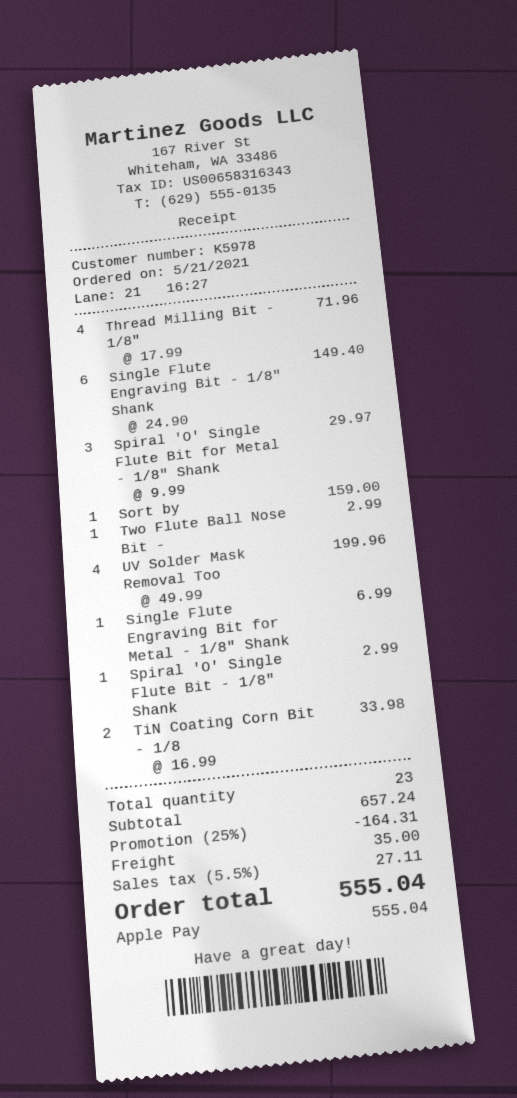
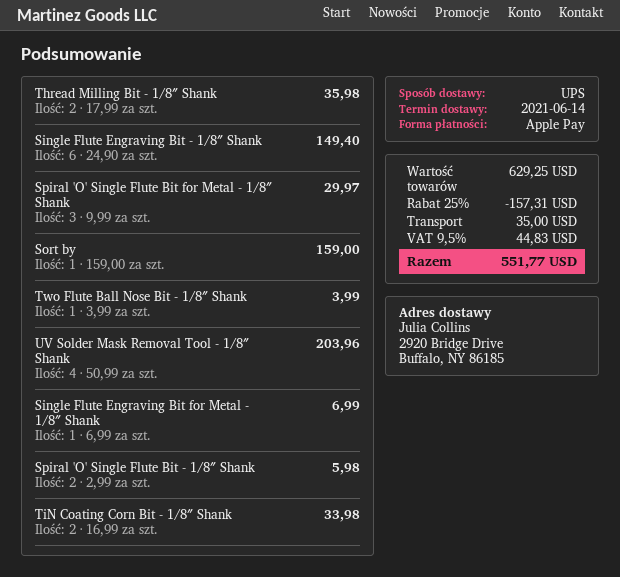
Thread Milling Bit - 1/8″: 4 x 17.99 = 71.96 -> 2 x 17.99 = 35.98
Two Flute Ball Nose Bit -: 1 x 2.99 = 2.99 -> 1 x 3.99 = 3.99
UV Solder Mask Removal Too: 4 x 49.99 = 199.96 -> 4 x 50.99 = 203.96
Spiral 'O' Single Flute Bit - 1/8″ Shank: 1 x 2.99 = 2.99 -> 2 x 2.99 = 5.98
subtotal: 657.24 -> 629.25
discount: 25% = 164.31 -> 25% = 157.31
tax: 5.5% = 27.11 -> 9.5% = 44.83
total: 555.04 -> 551.77

